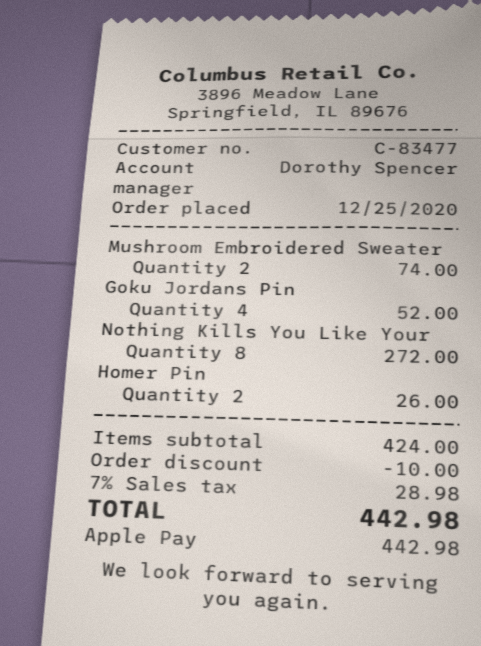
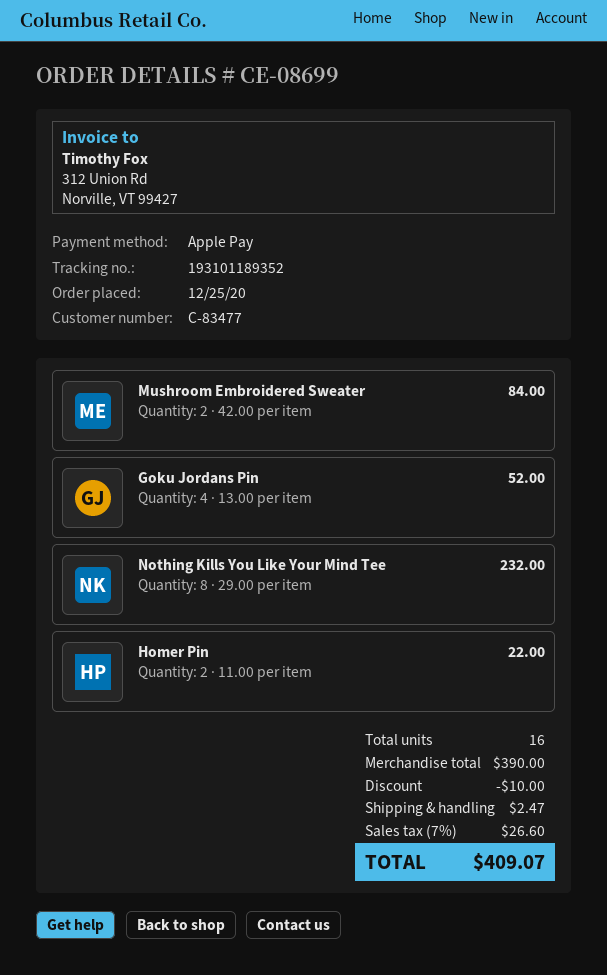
Mushroom Embroidered Sweater: 2 for 74.00 -> 2 for 84.00
Nothing Kills You Like Your: 8 for 272.00 -> 8 for 232.00
Homer Pin: 2 for 26.00 -> 2 for 22.00
subtotal: 424.00 -> 390.00
shipping: none -> 2.47
tax: 7% = 28.98 -> 7% = 26.60
total: 442.98 -> 409.07

